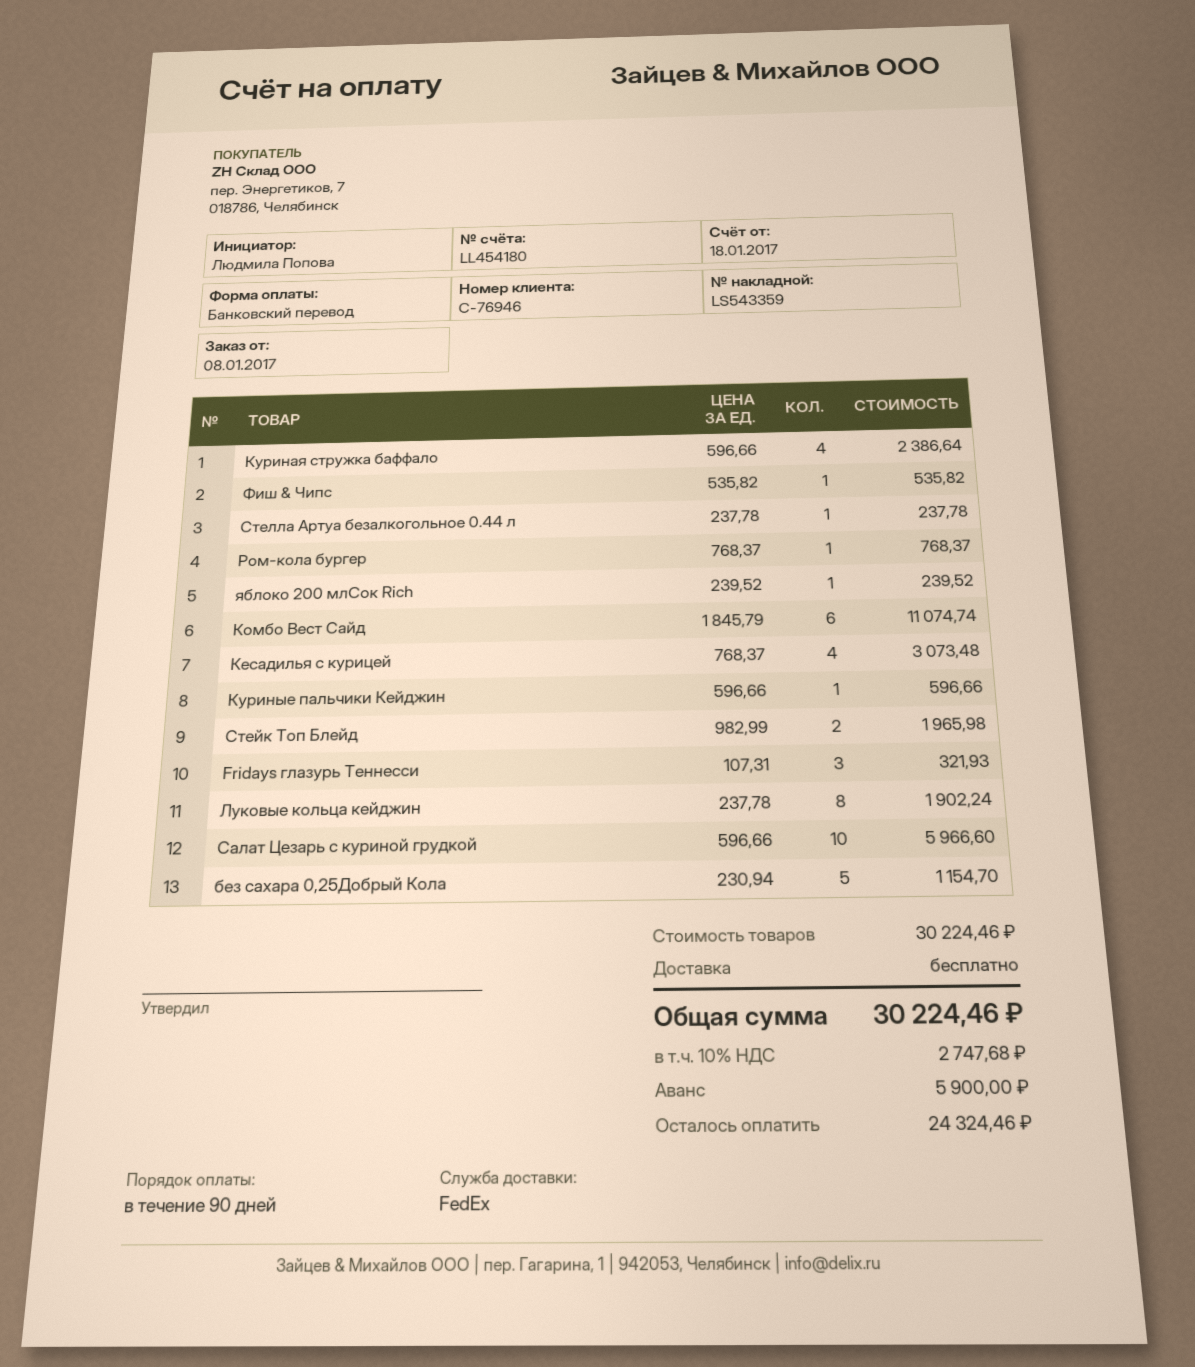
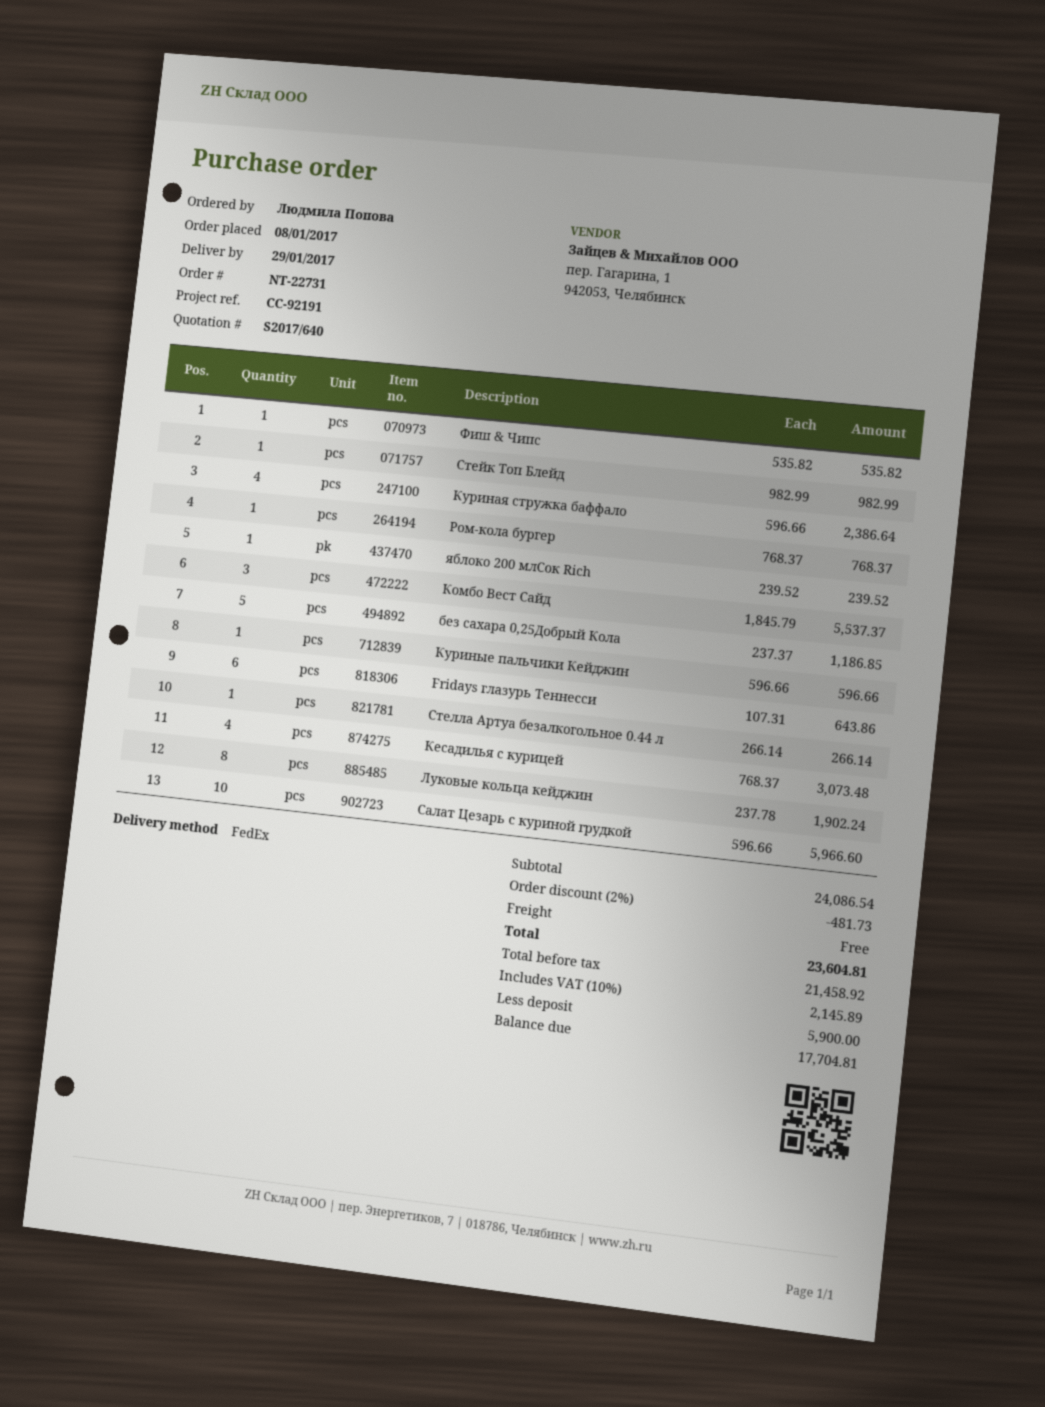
Стелла Артуа безалкогольное 0.44 л: 1 x 237.78 = 237.78 -> 1 x 266.14 = 266.14
Комбо Вест Сайд: 6 x 1845.79 = 11074.74 -> 3 x 1845.79 = 5537.37
Стейк Топ Блейд: 2 x 982.99 = 1965.98 -> 1 x 982.99 = 982.99
Fridays глазурь Теннесси: 3 x 107.31 = 321.93 -> 6 x 107.31 = 643.86
без сахара 0,25Добрый Кола: 5 x 230.94 = 1154.70 -> 5 x 237.37 = 1186.85
subtotal: 30224.46 -> 24086.54
discount: none -> 2% = 481.73
tax: 10% = 2747.68 -> 10% = 2145.89
total: 30224.46 -> 23604.81
balance: 24324.46 -> 17704.81

